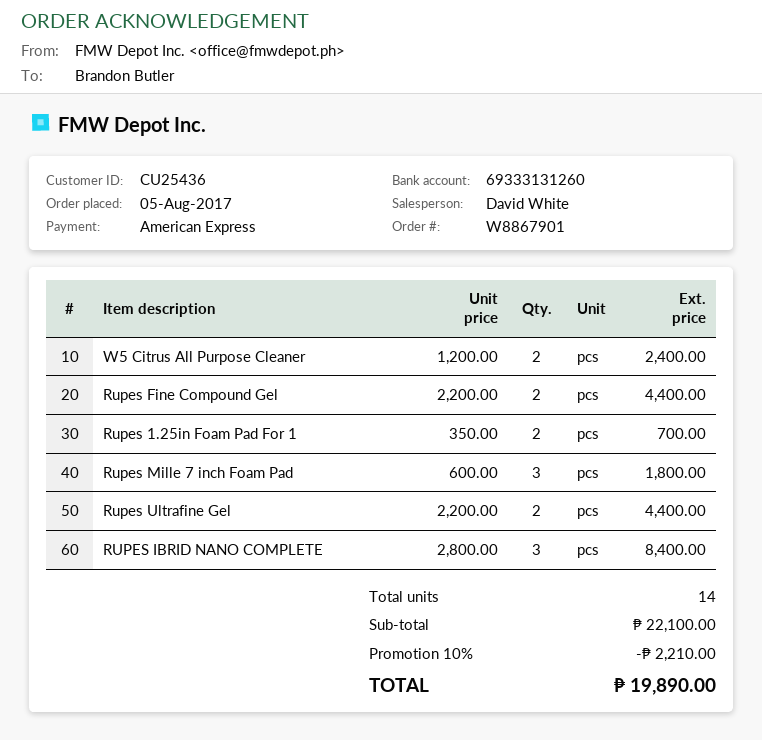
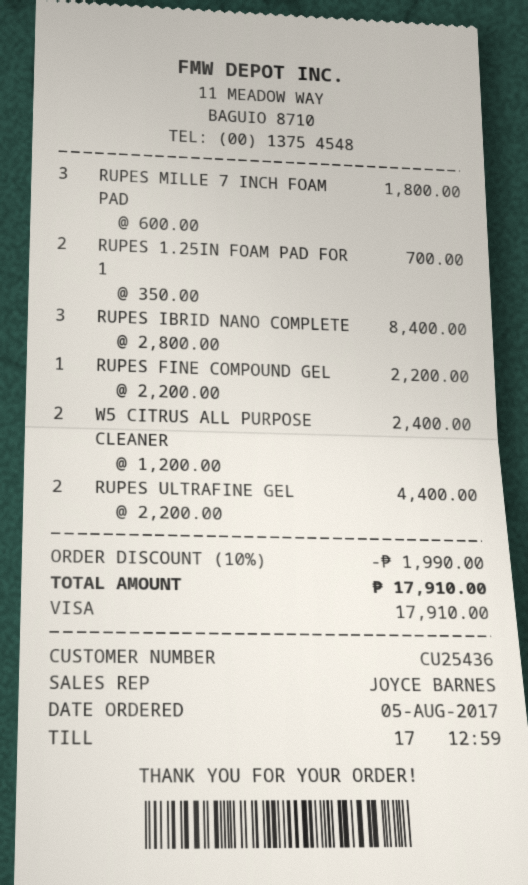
sales rep: David White -> JOYCE BARNES
payment method: American Express -> Visa
Rupes Fine Compound Gel: 2 x 2200.00 = 4400.00 -> 1 x 2200.00 = 2200.00
discount: 10% = 2210.00 -> 10% = 1990.00
total: 19890.00 -> 17910.00

